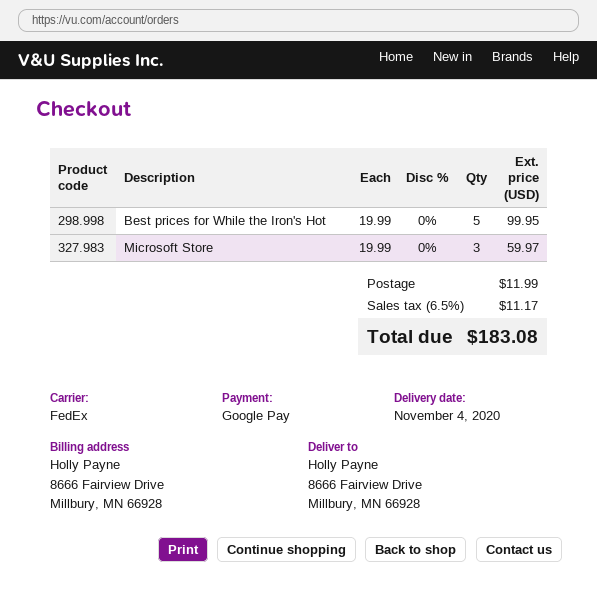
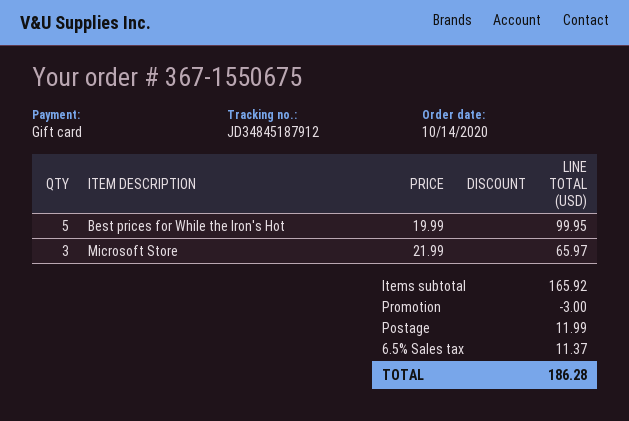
payment method: Google Pay -> gift card
Microsoft Store: 3 x 19.99 = 59.97 -> 3 x 21.99 = 65.97
discount: none -> 3.00
tax: 6.5% = 11.17 -> 6.5% = 11.37
total: 183.08 -> 186.28

